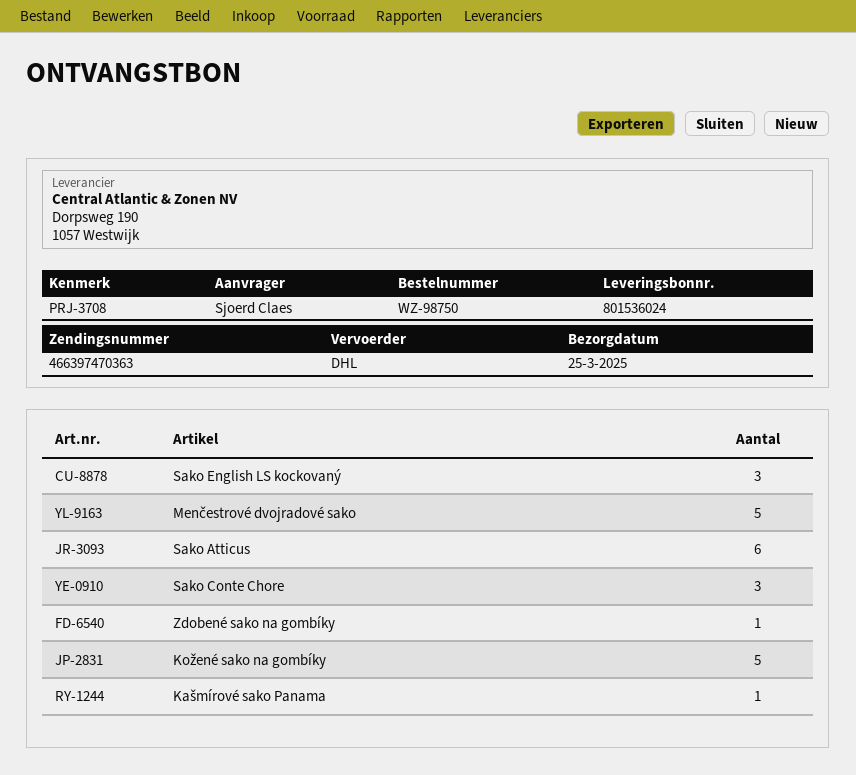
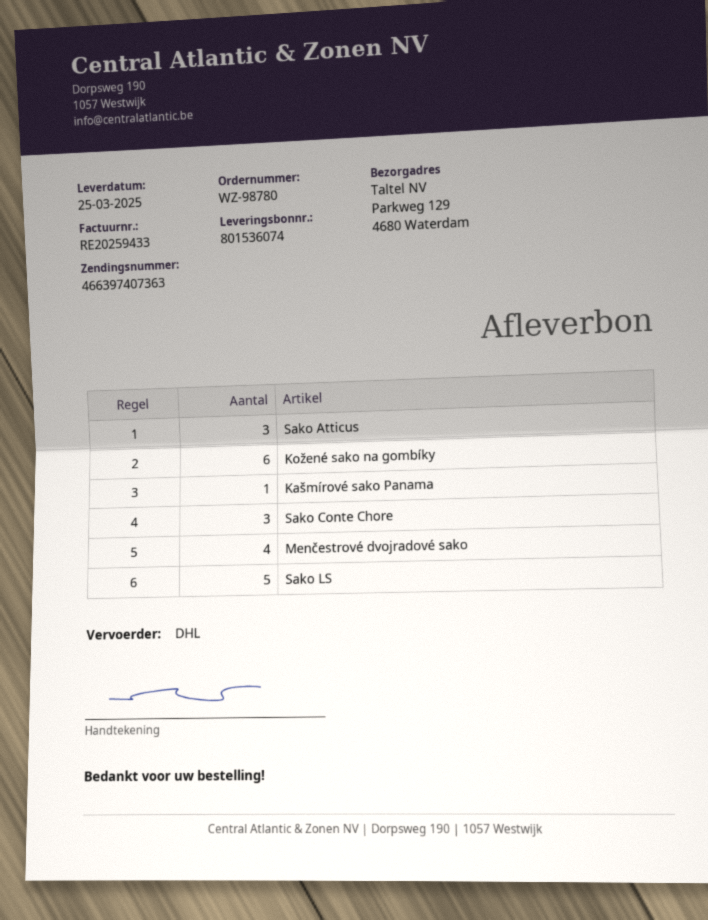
order number: WZ-98750 -> WZ-98780
delivery note number: 801536024 -> 801536074
tracking number: 466397470363 -> 466397407363
Sako English LS kockovaný: 3 -> none
Menčestrové dvojradové sako: 5 -> 4
Sako Atticus: 6 -> 3
Zdobené sako na gombíky: 1 -> none
Kožené sako na gombíky: 5 -> 6
Sako LS: none -> 5

